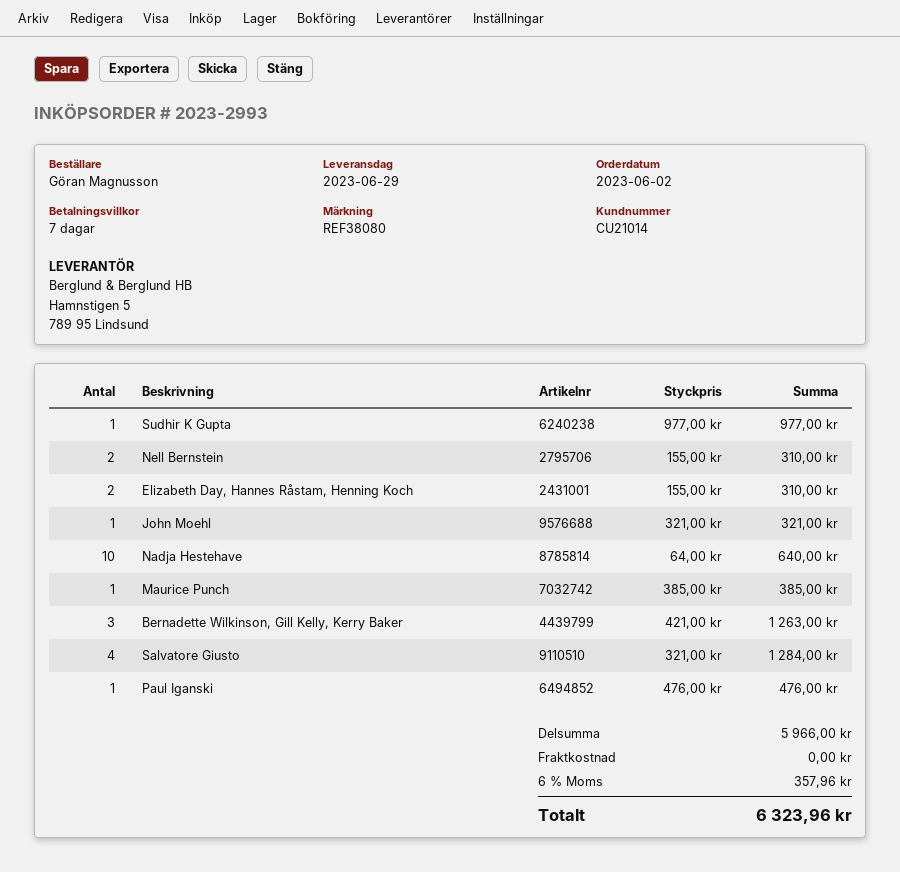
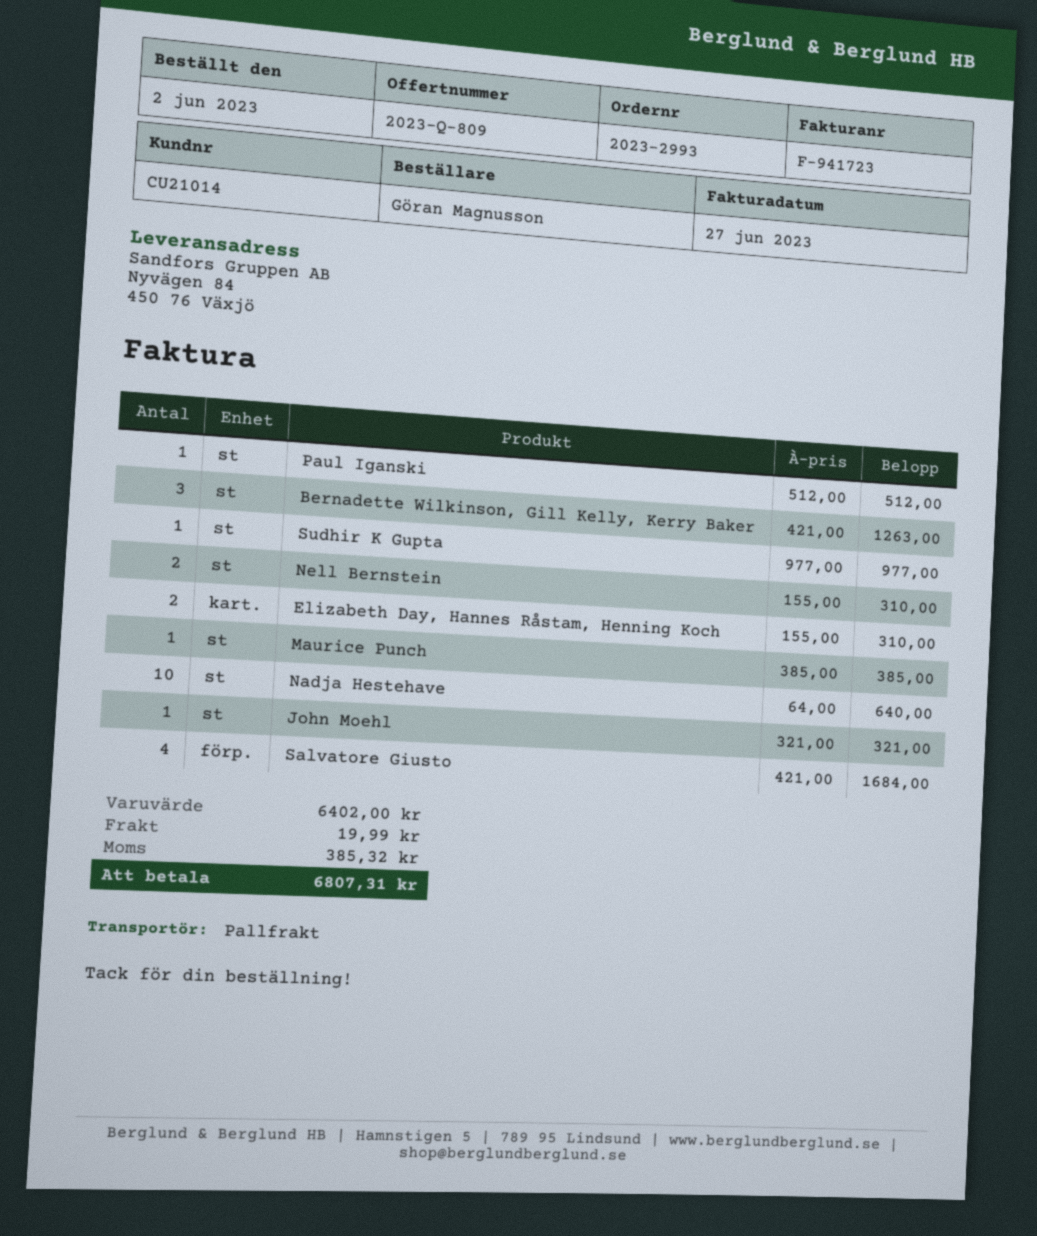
Salvatore Giusto: 4 x 321.00 = 1284.00 -> 4 x 421.00 = 1684.00
Paul Iganski: 1 x 476.00 = 476.00 -> 1 x 512.00 = 512.00
subtotal: 5966.00 -> 6402.00
shipping: 0.00 -> 19.99
tax: 357.96 -> 385.32
total: 6323.96 -> 6807.31

